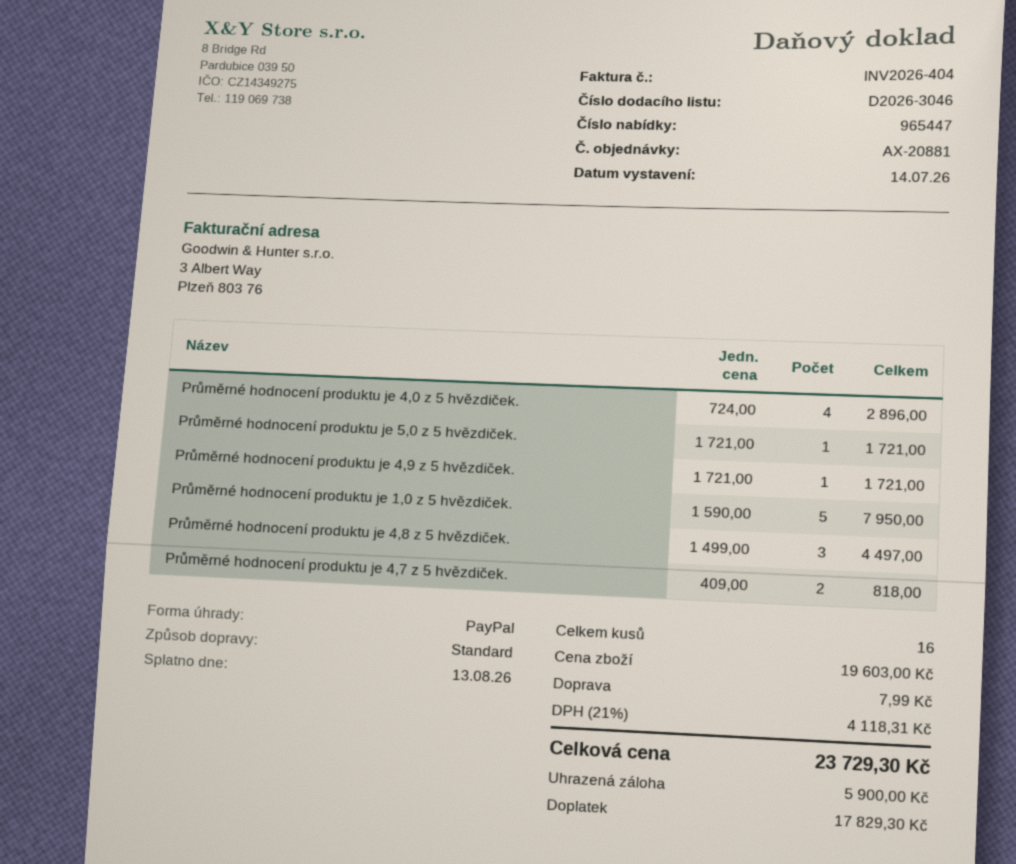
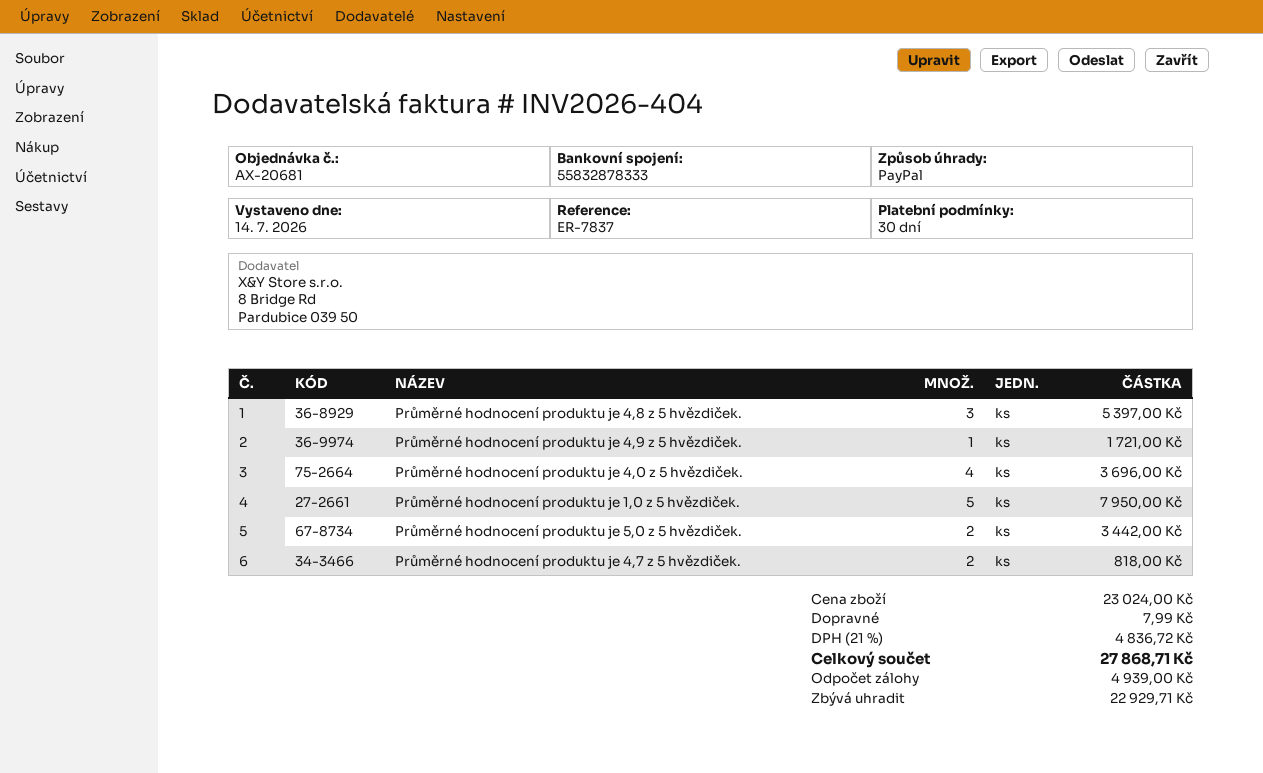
order number: AX-20881 -> AX-20681
Průměrné hodnocení produktu je 4,0 z 5 hvězdiček.: 4 for 2896.00 -> 4 for 3696.00
Průměrné hodnocení produktu je 5,0 z 5 hvězdiček.: 1 for 1721.00 -> 2 for 3442.00
Průměrné hodnocení produktu je 4,8 z 5 hvězdiček.: 3 for 4497.00 -> 3 for 5397.00
subtotal: 19603.00 -> 23024.00
tax: 21% = 4118.31 -> 21% = 4836.72
total: 23729.30 -> 27868.71
deposit: 5900.00 -> 4939.00
balance: 17829.30 -> 22929.71

